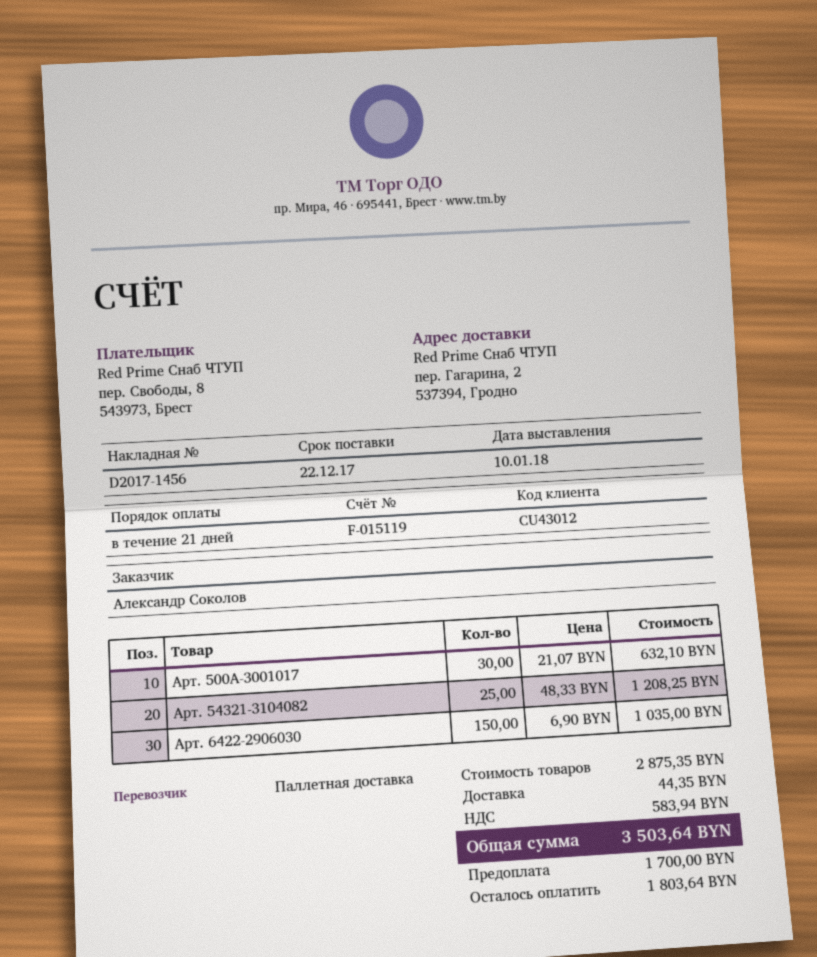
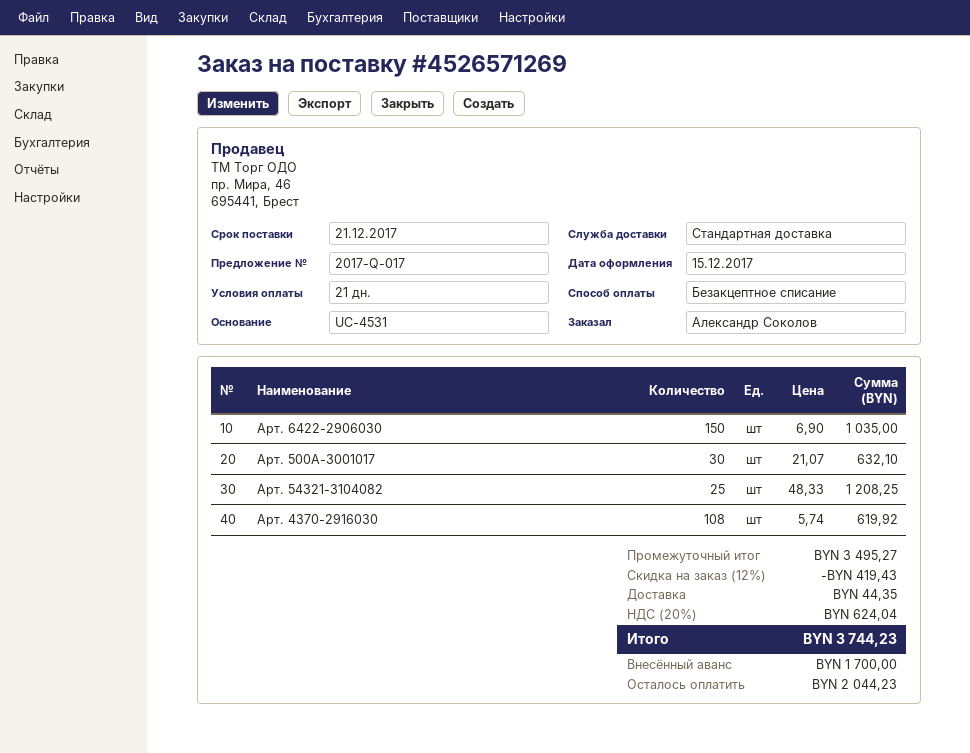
delivery date: 2017-12-22 -> 2017-12-21
shipping method: pallet freight -> standard
Арт. 4370-2916030: none -> 108 x 5.74 = 619.92
subtotal: 2875.35 -> 3495.27
discount: none -> 12% = 419.43
tax: 583.94 -> 624.04
total: 3503.64 -> 3744.23
balance: 1803.64 -> 2044.23

